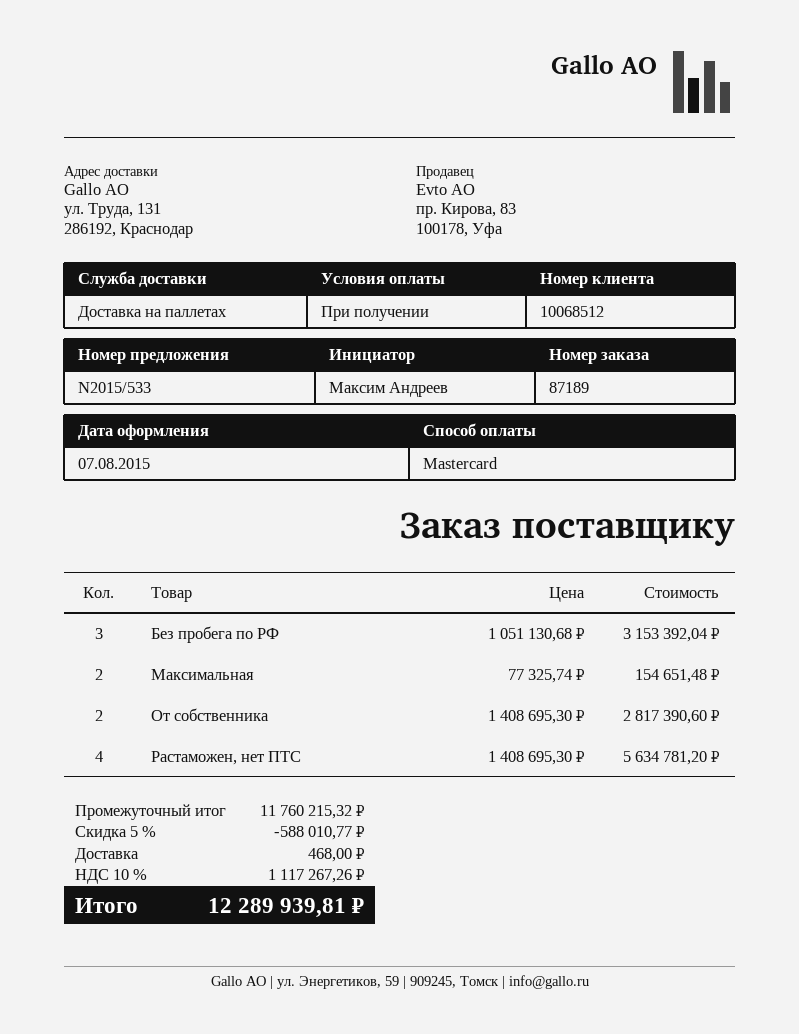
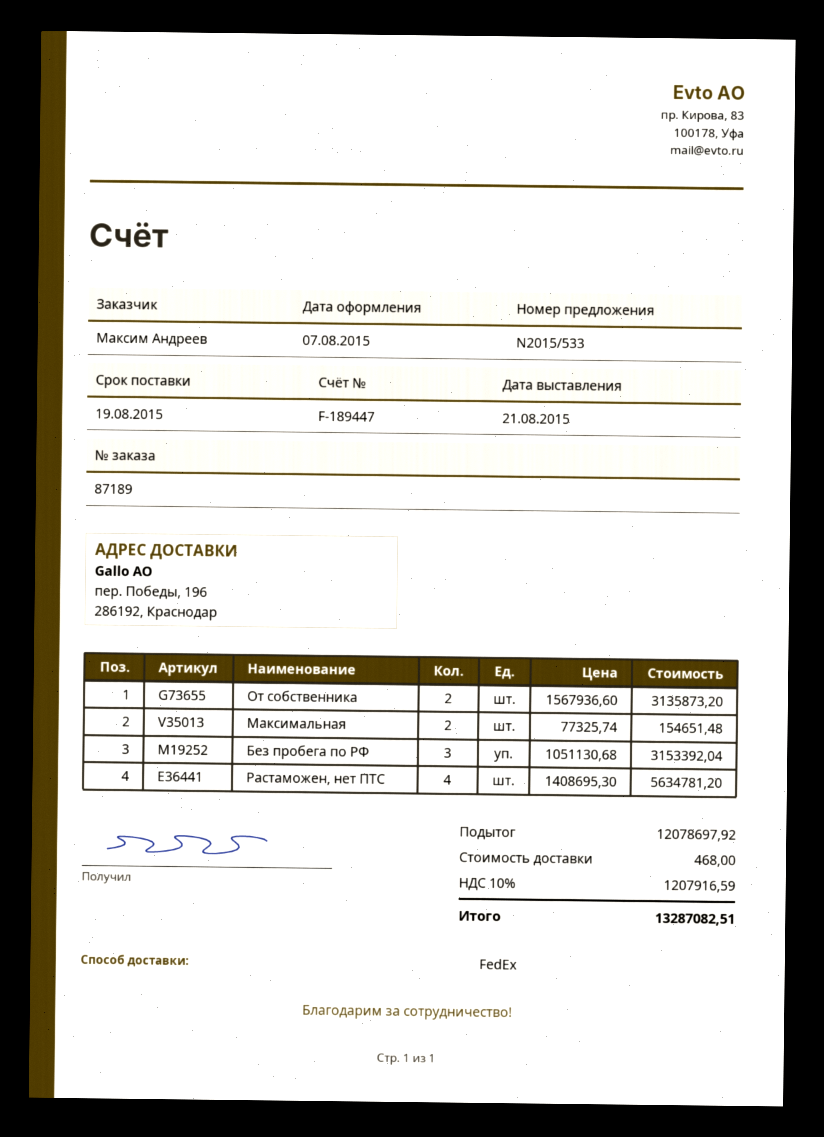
shipping method: pallet freight -> FedEx
ship to: ул. Труда, 131, 286192, Краснодар -> пер. Победы, 196, 286192, Краснодар
От собственника: 2 x 1408695.30 = 2817390.60 -> 2 x 1567936.60 = 3135873.20
subtotal: 11760215.32 -> 12078697.92
discount: 5% = 588010.77 -> none
tax: 10% = 1117267.26 -> 10% = 1207916.59
total: 12289939.81 -> 13287082.51

